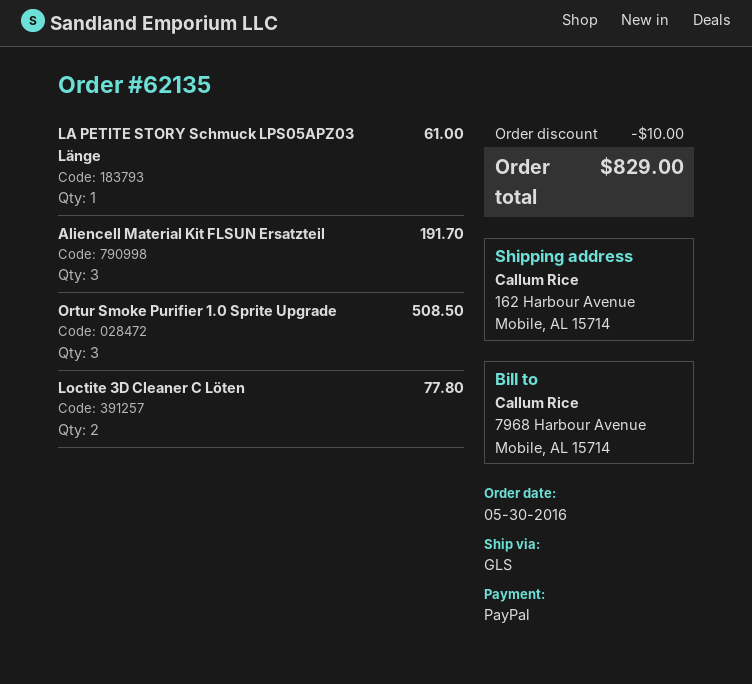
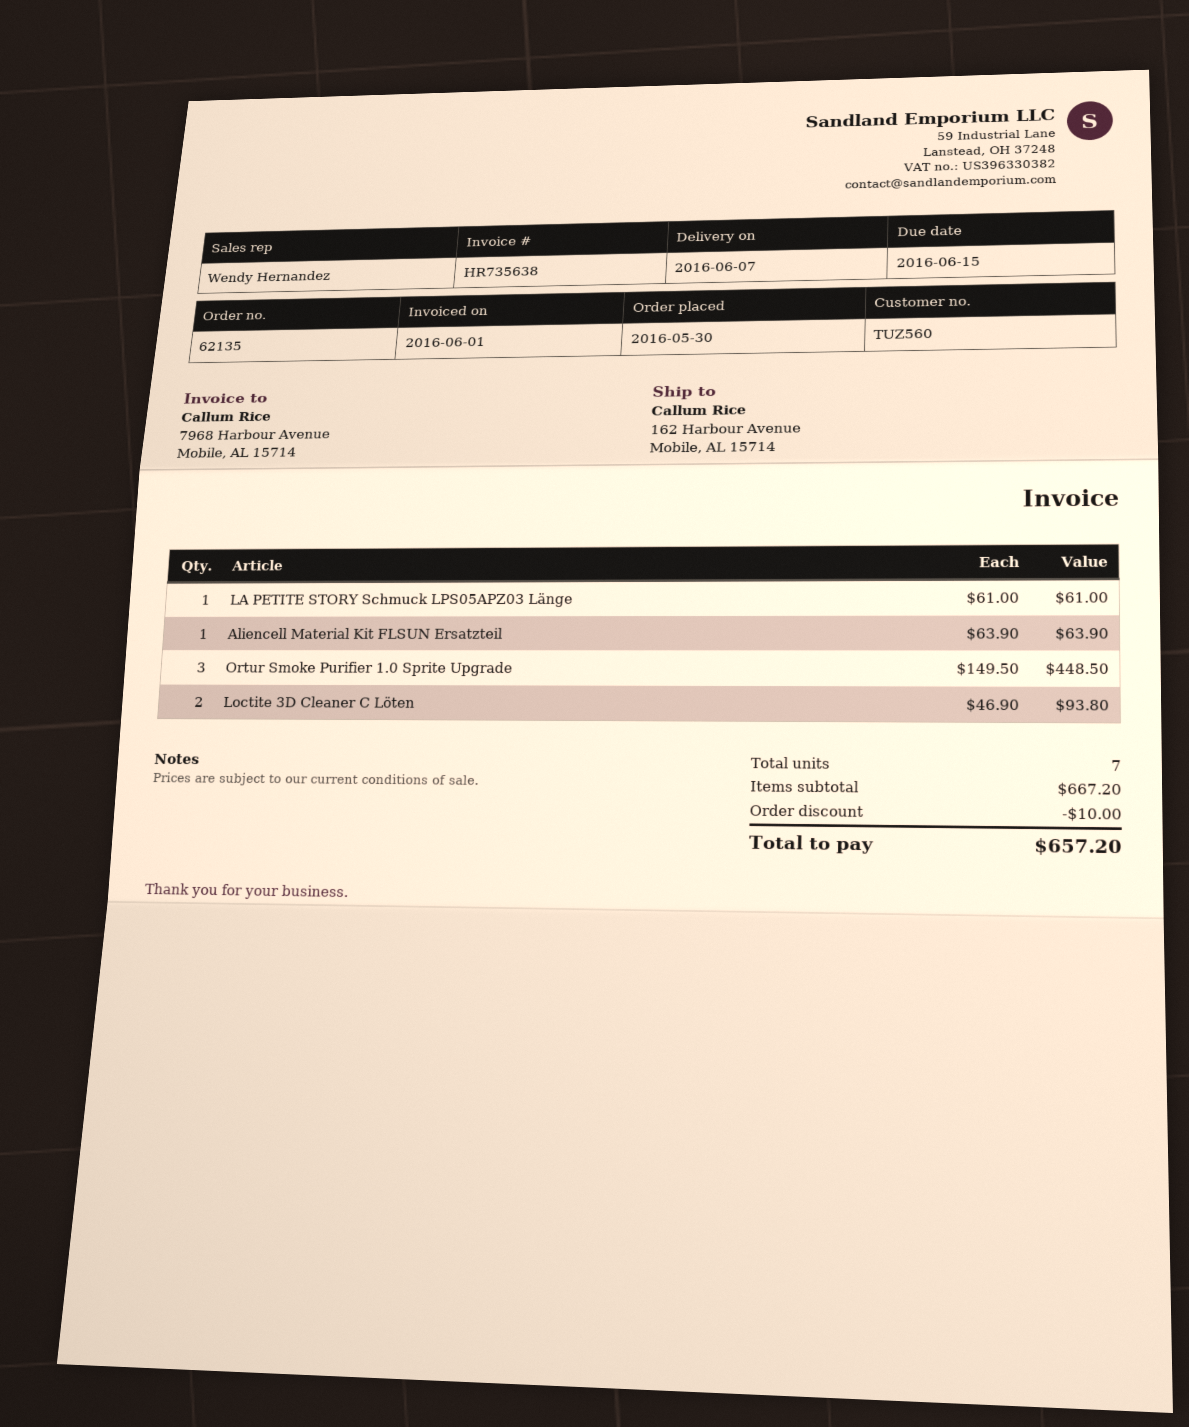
Aliencell Material Kit FLSUN Ersatzteil: 3 for 191.70 -> 1 for 63.90
Ortur Smoke Purifier 1.0 Sprite Upgrade: 3 for 508.50 -> 3 for 448.50
Loctite 3D Cleaner C Löten: 2 for 77.80 -> 2 for 93.80
total: 829.00 -> 657.20

